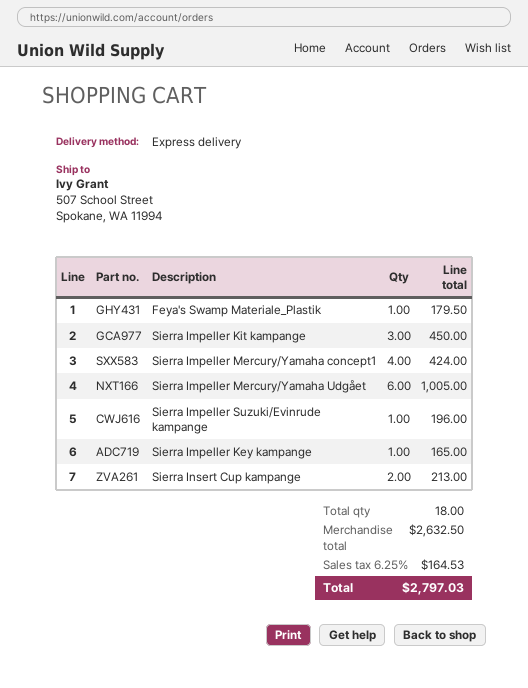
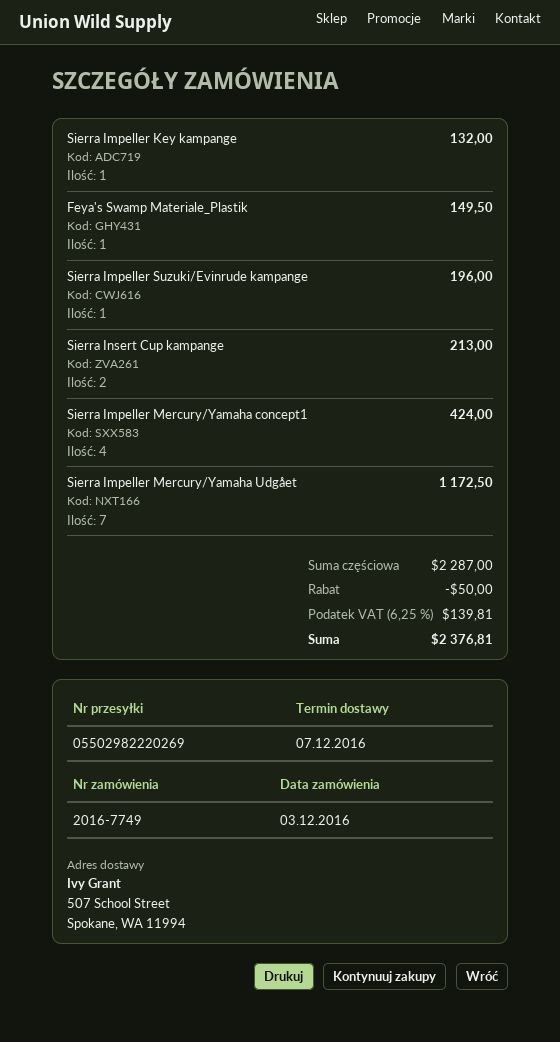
Feya's Swamp Materiale_Plastik: 1 for 179.50 -> 1 for 149.50
Sierra Impeller Kit kampange: 3 for 450.00 -> none
Sierra Impeller Mercury/Yamaha Udgået: 6 for 1005.00 -> 7 for 1172.50
Sierra Impeller Key kampange: 1 for 165.00 -> 1 for 132.00
subtotal: 2632.50 -> 2287.00
discount: none -> 50.00
tax: 6.25% = 164.53 -> 6.25% = 139.81
total: 2797.03 -> 2376.81

